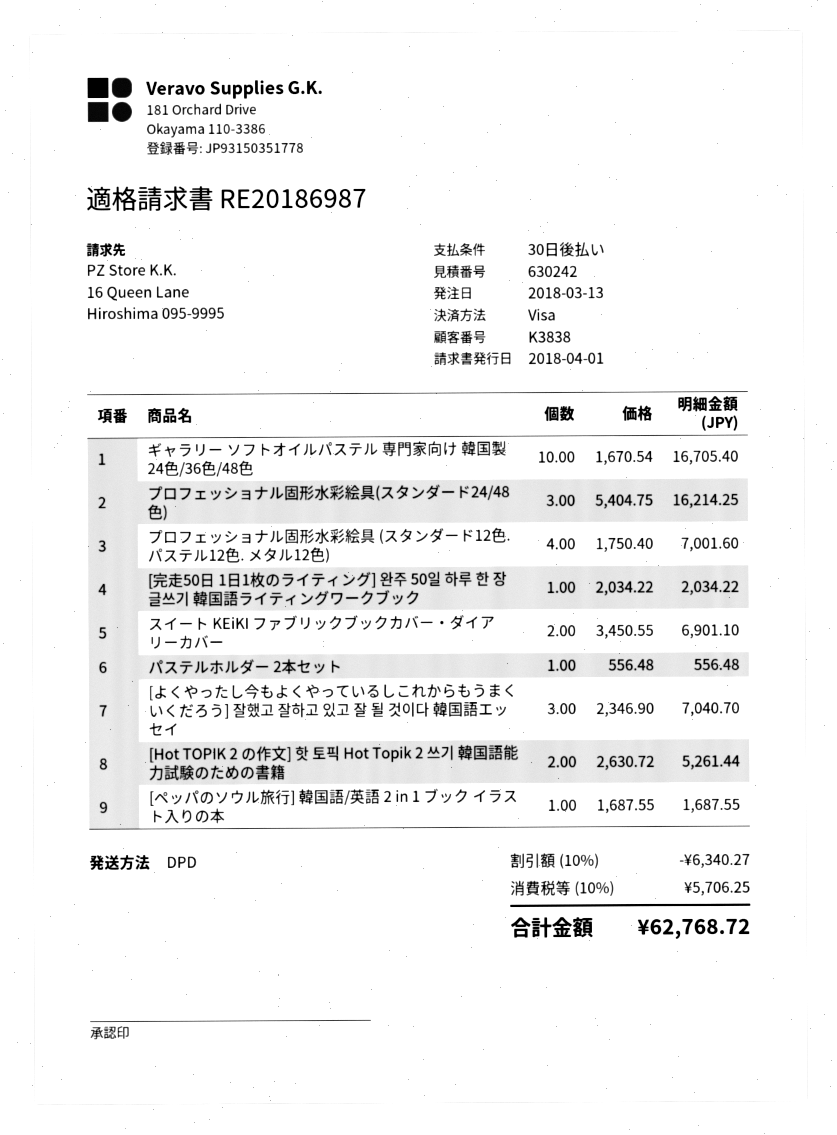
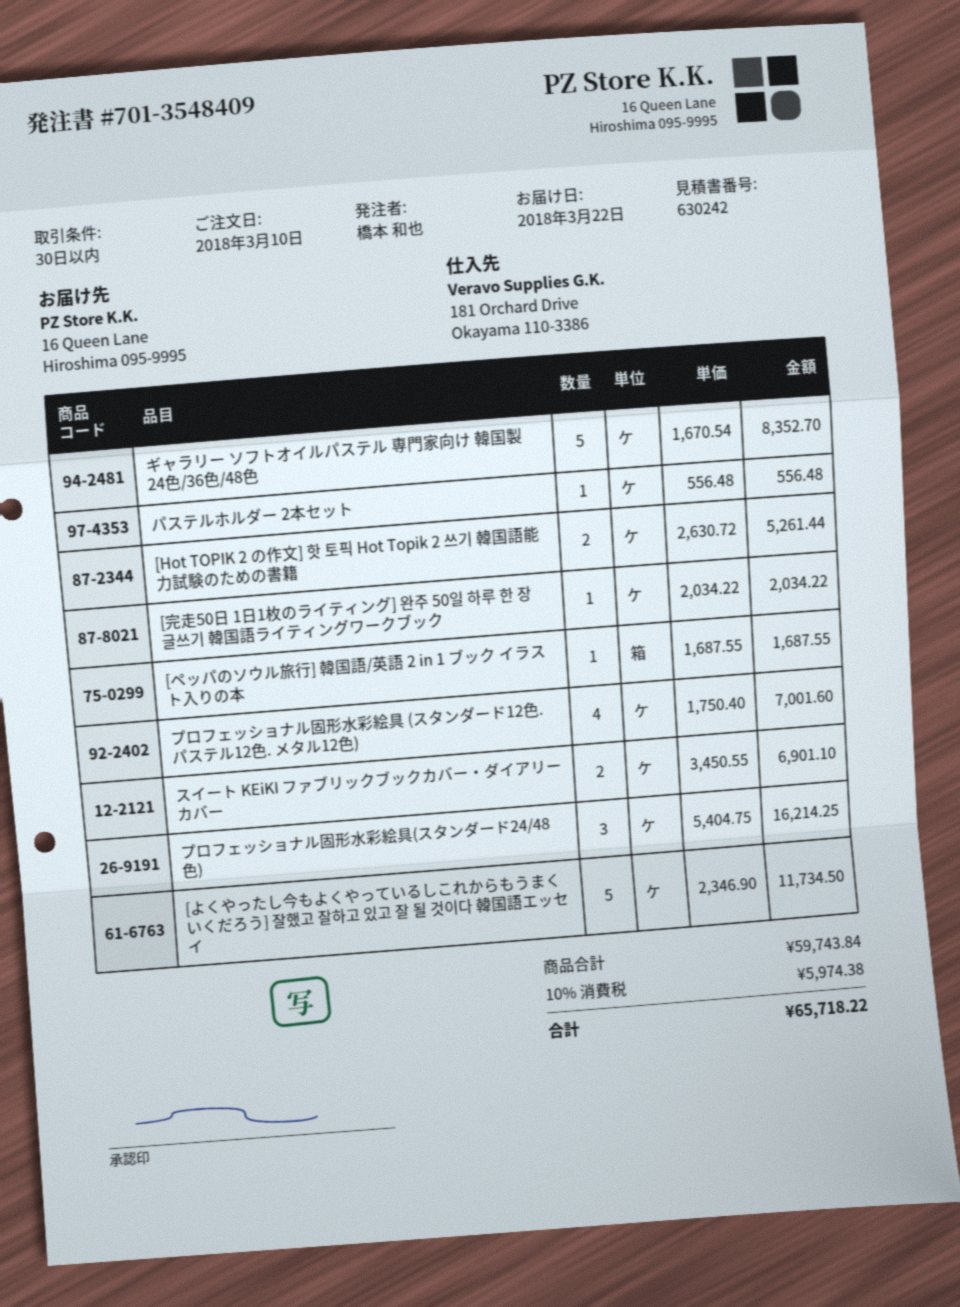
order date: 2018-03-13 -> 2018-03-10
ギャラリー ソフトオイルパステル 専門家向け 韓国製 24色/36色/48色: 10 x 1670.54 = 16705.40 -> 5 x 1670.54 = 8352.70
[よくやったし今もよくやっているしこれからもうまくいくだろう] 잘했고 잘하고 있고 잘 될 것이다 韓国語エッセイ: 3 x 2346.90 = 7040.70 -> 5 x 2346.90 = 11734.50
discount: 10% = 6340.27 -> none
tax: 10% = 5706.25 -> 10% = 5974.38
total: 62768.72 -> 65718.22

